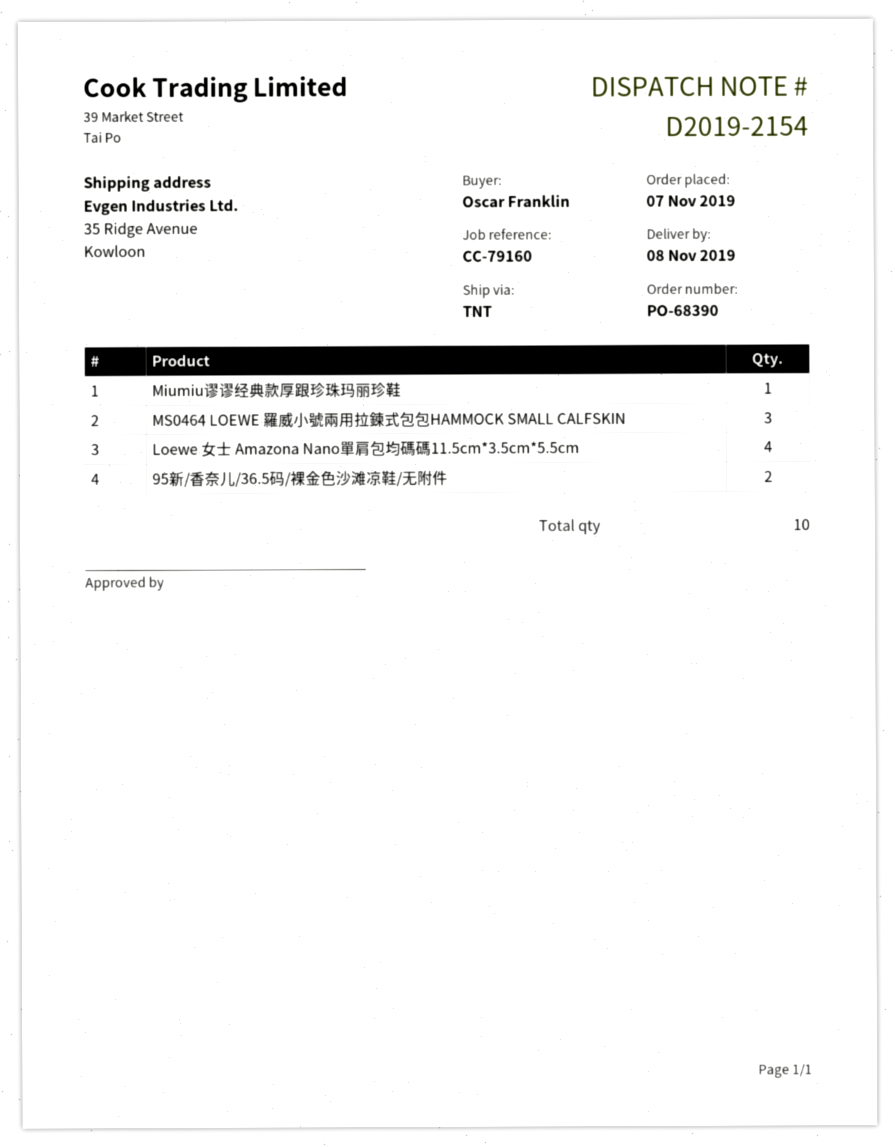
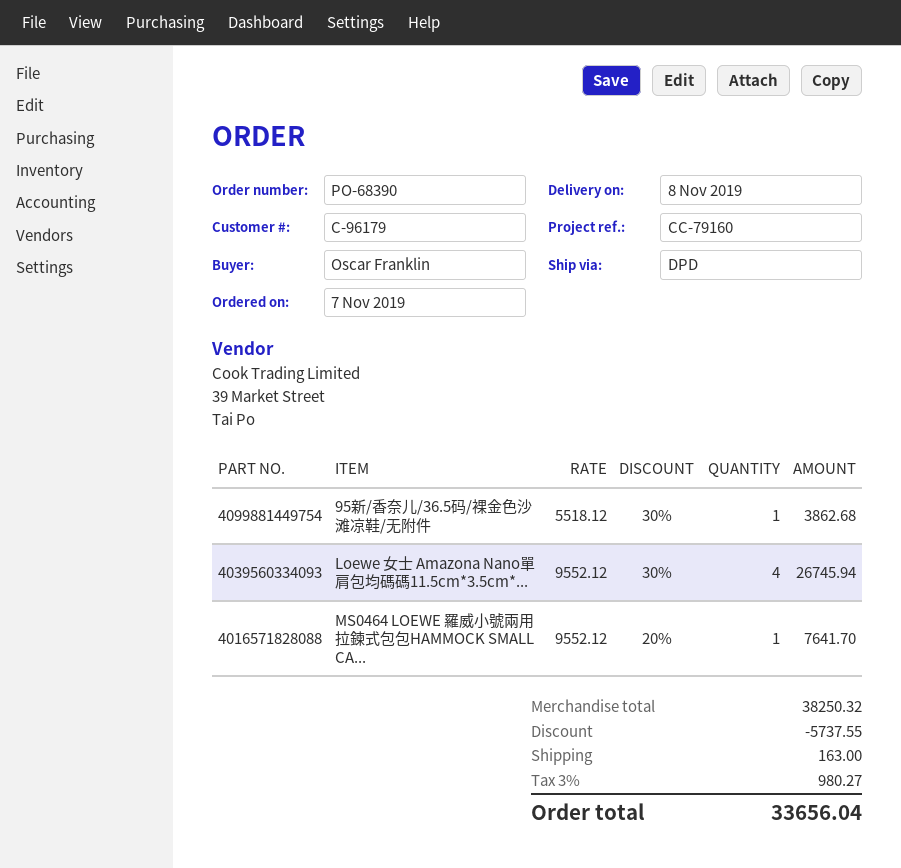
shipping method: TNT -> DPD
Miumiu谬谬经典款厚跟珍珠玛丽珍鞋: 1 -> none
MS0464 LOEWE 羅威小號兩用拉鍊式包包HAMMOCK SMALL CALFSKIN: 3 -> 1
95新/香奈儿/36.5码/裸金色沙滩凉鞋/无附件: 2 -> 1

